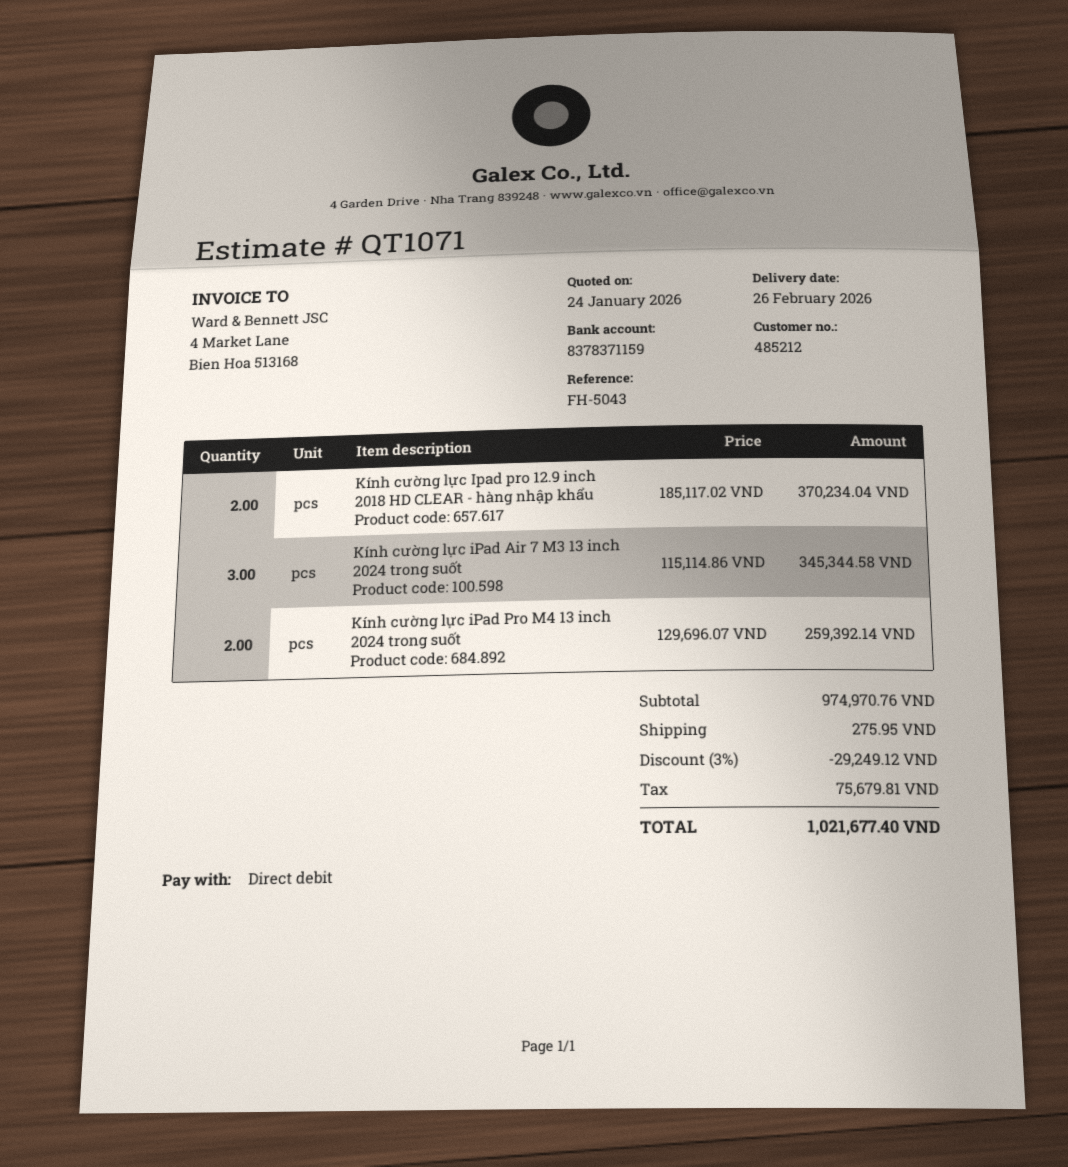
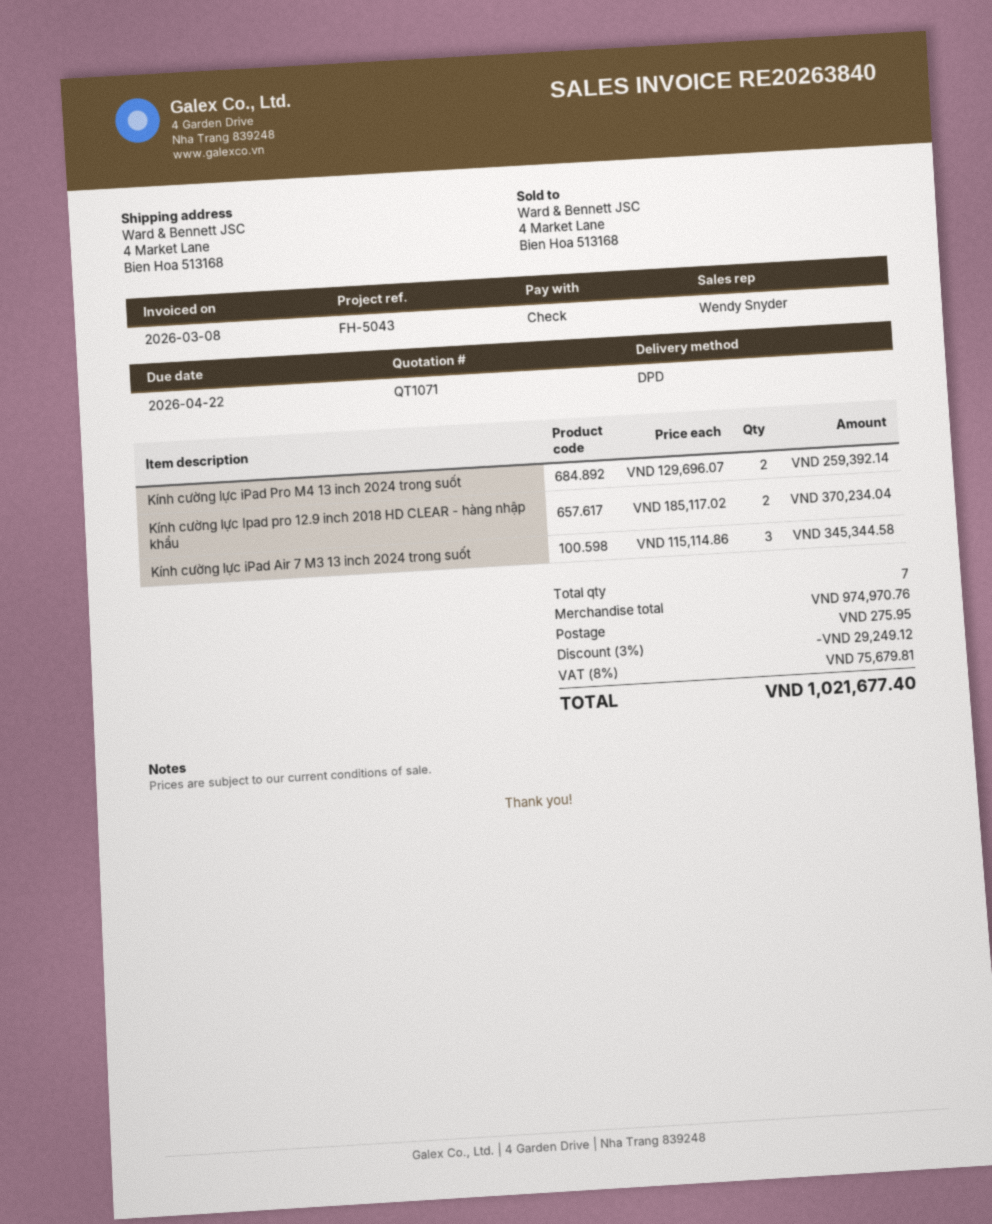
payment method: direct debit -> cheque

